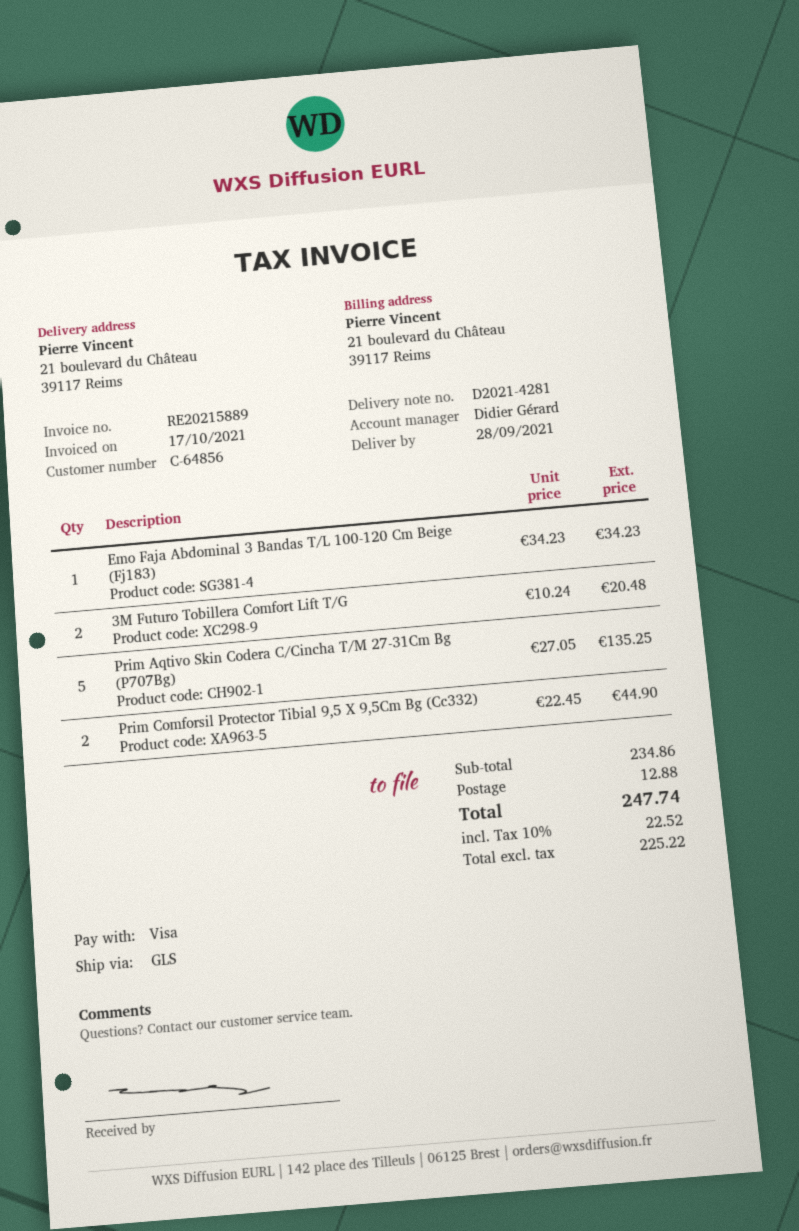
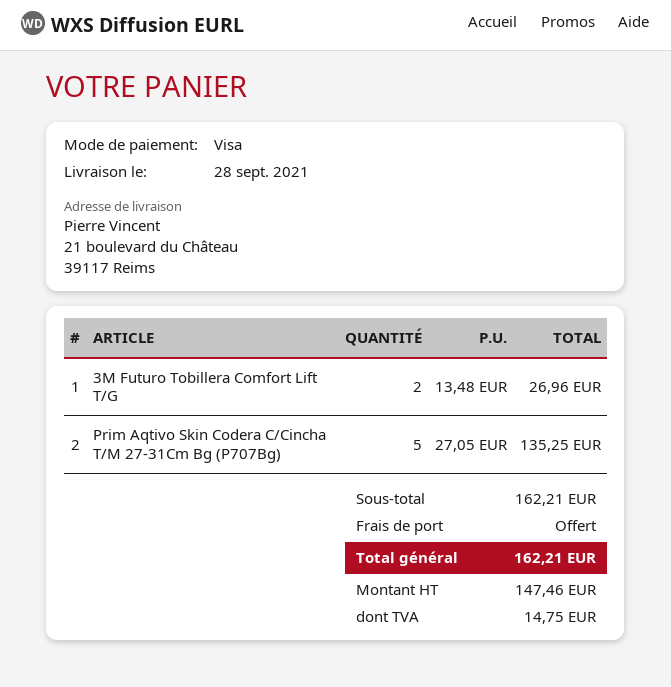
Emo Faja Abdominal 3 Bandas T/L 100-120 Cm Beige (Fj183): 1 x 34.23 = 34.23 -> none
3M Futuro Tobillera Comfort Lift T/G: 2 x 10.24 = 20.48 -> 2 x 13.48 = 26.96
Prim Comforsil Protector Tibial 9,5 X 9,5Cm Bg (Cc332): 2 x 22.45 = 44.90 -> none
subtotal: 234.86 -> 162.21
shipping: 12.88 -> 0.00
net: 225.22 -> 147.46
tax: 22.52 -> 14.75
total: 247.74 -> 162.21

